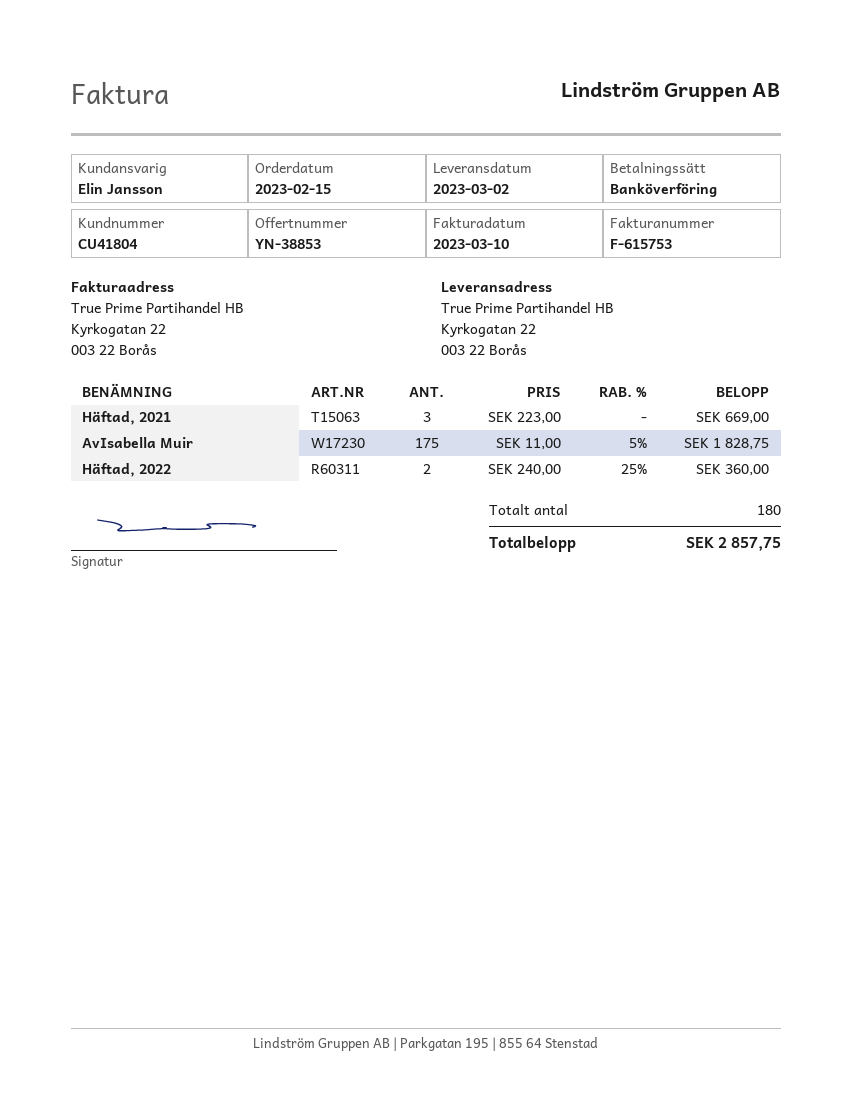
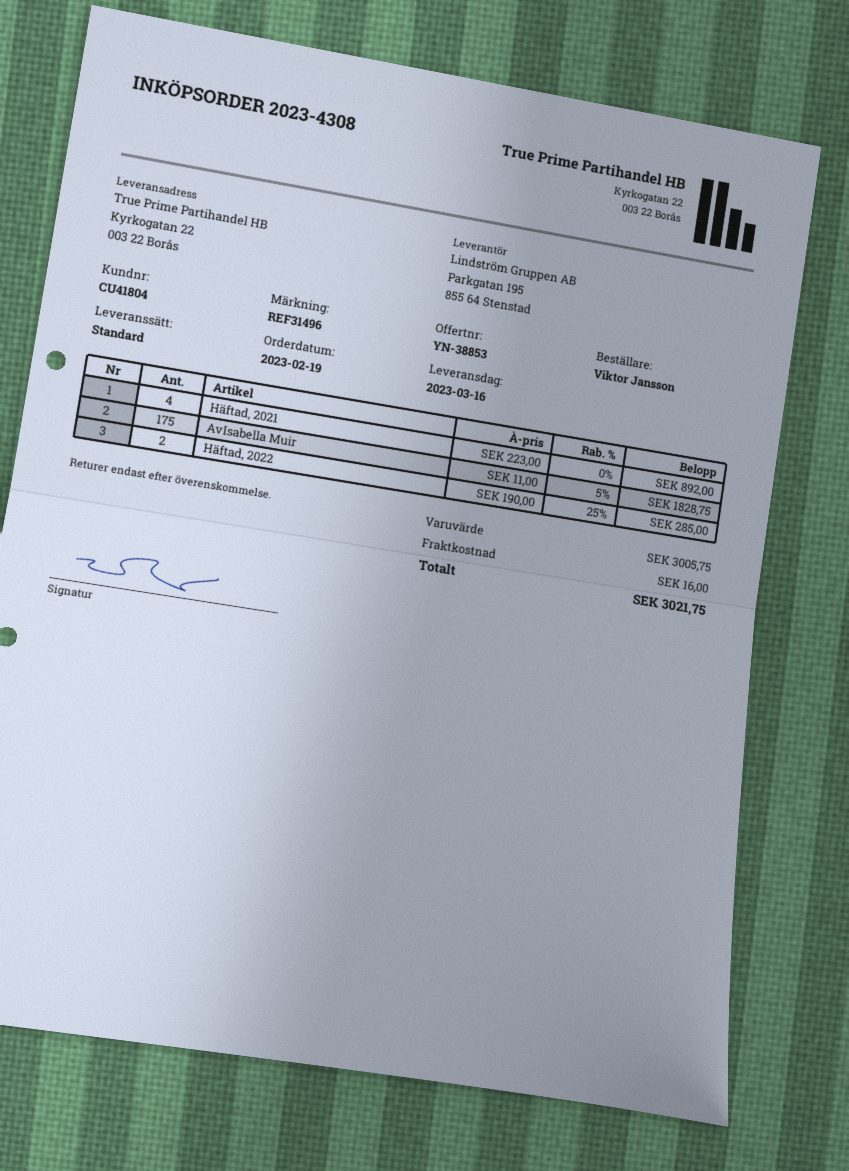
order date: 2023-02-15 -> 2023-02-19
delivery date: 2023-03-02 -> 2023-03-16
Häftad, 2021: 3 x 223.00 = 669.00 -> 4 x 223.00 = 892.00
Häftad, 2022: 2 x 240.00 - 25% = 360.00 -> 2 x 190.00 - 25% = 285.00
shipping: none -> 16.00
total: 2857.75 -> 3021.75

